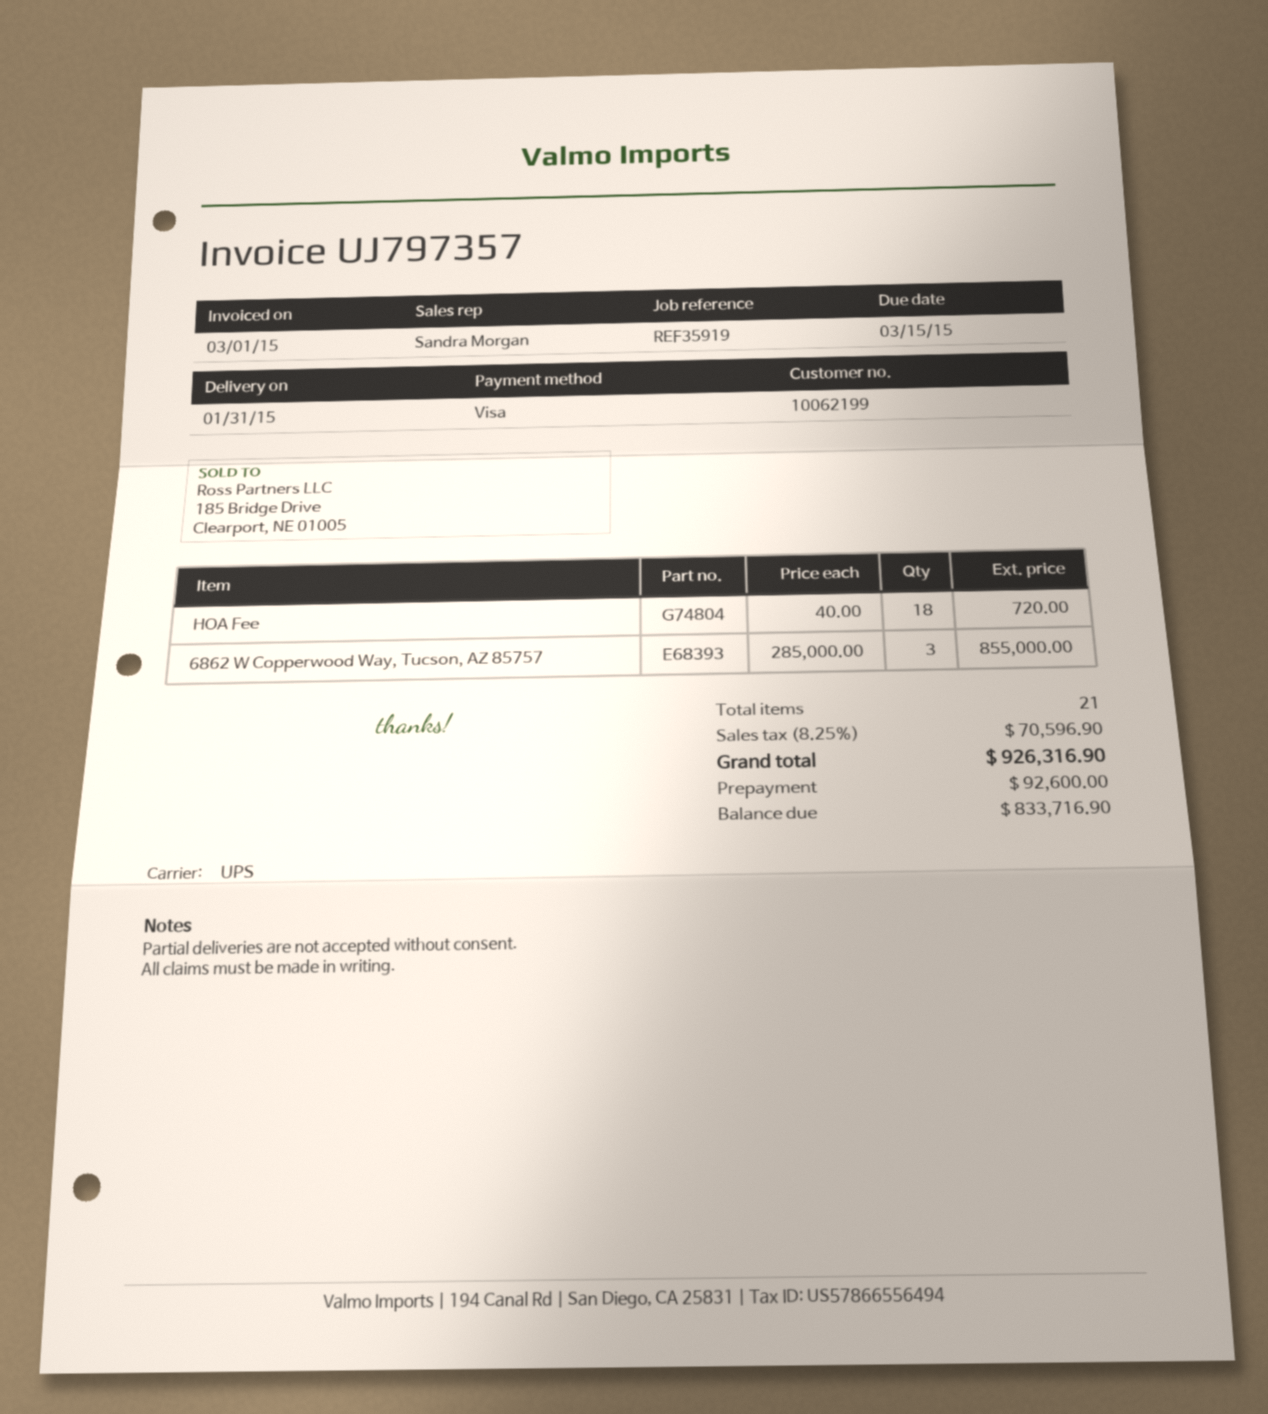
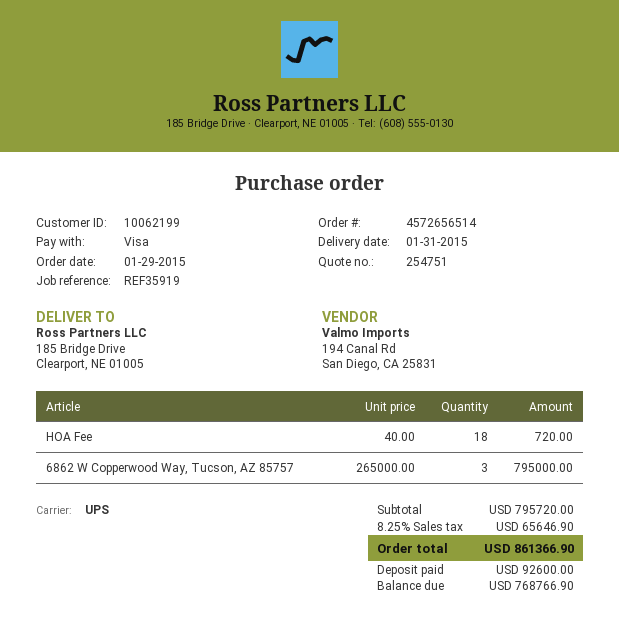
6862 W Copperwood Way, Tucson, AZ 85757: 3 x 285000.00 = 855000.00 -> 3 x 265000.00 = 795000.00
tax: 8.25% = 70596.90 -> 8.25% = 65646.90
total: 926316.90 -> 861366.90
balance: 833716.90 -> 768766.90

